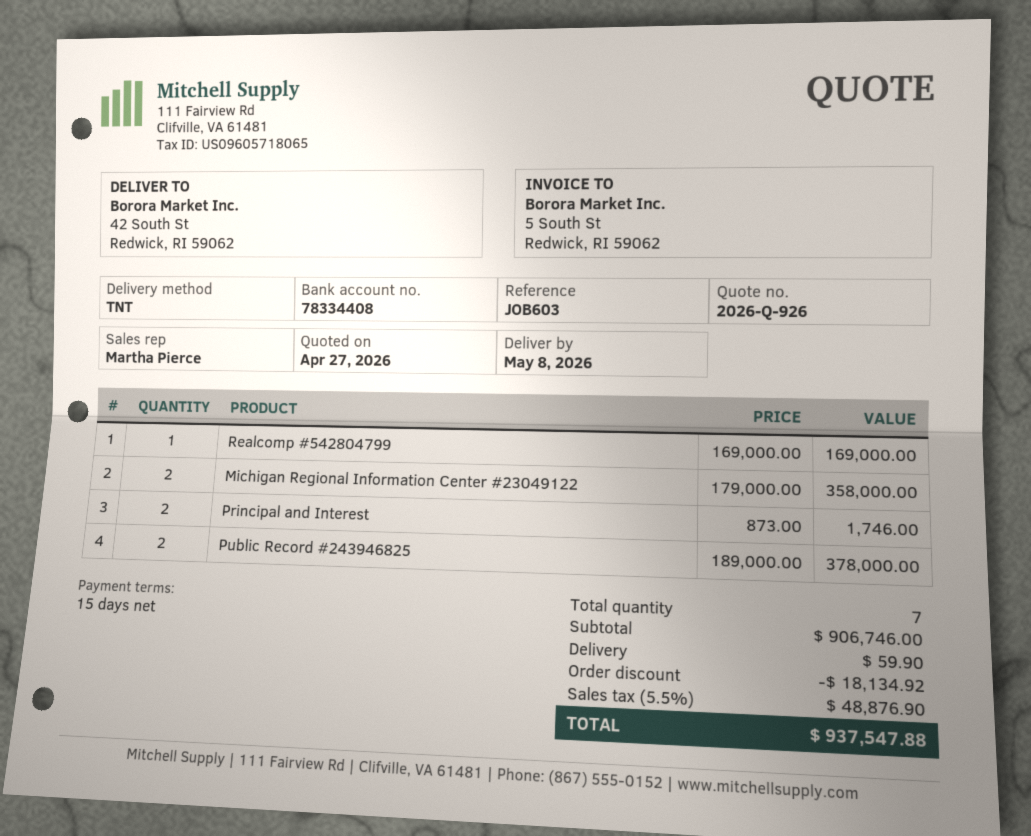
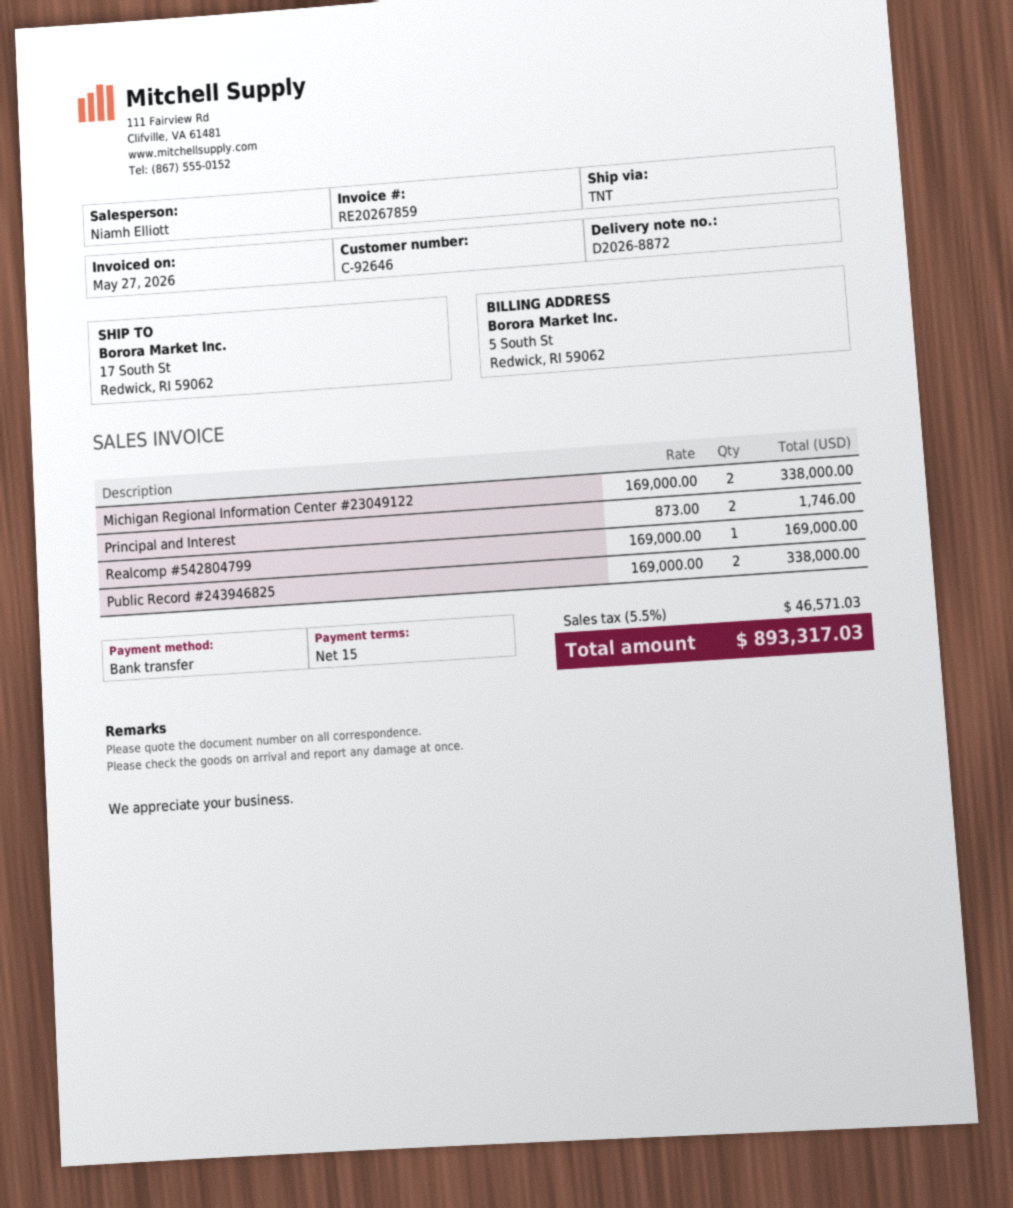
sales rep: Martha Pierce -> Niamh Elliott
ship to: 42 South St, Redwick, RI 59062 -> 17 South St, Redwick, RI 59062
Michigan Regional Information Center #23049122: 2 x 179000.00 = 358000.00 -> 2 x 169000.00 = 338000.00
Public Record #243946825: 2 x 189000.00 = 378000.00 -> 2 x 169000.00 = 338000.00
discount: 18134.92 -> none
shipping: 59.90 -> none
tax: 5.5% = 48876.90 -> 5.5% = 46571.03
total: 937547.88 -> 893317.03

